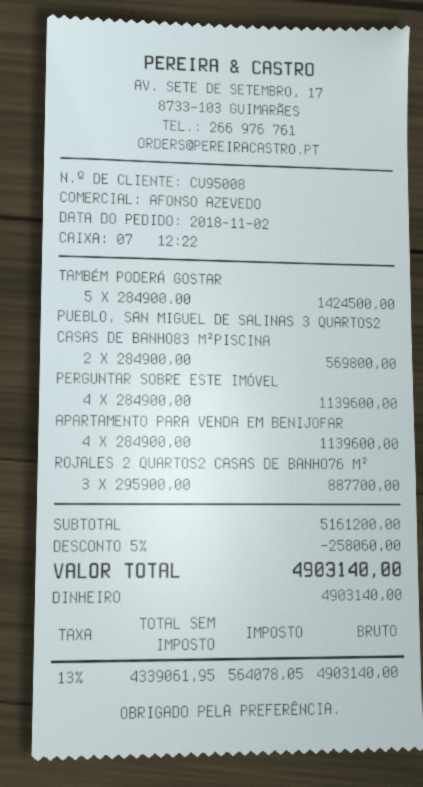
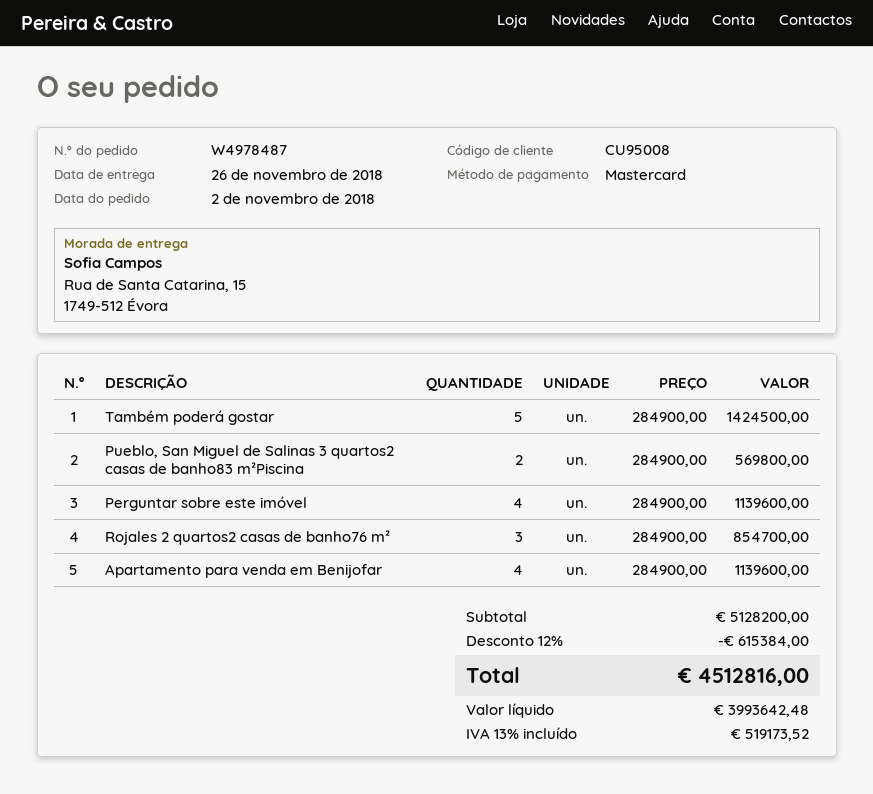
payment method: cash -> Mastercard
ROJALES 2 QUARTOS2 CASAS DE BANHO76 M²: 3 x 295900.00 = 887700.00 -> 3 x 284900.00 = 854700.00
subtotal: 5161200.00 -> 5128200.00
discount: 5% = 258060.00 -> 12% = 615384.00
net: 4339061.95 -> 3993642.48
tax: 13% = 564078.05 -> 13% = 519173.52
total: 4903140.00 -> 4512816.00

